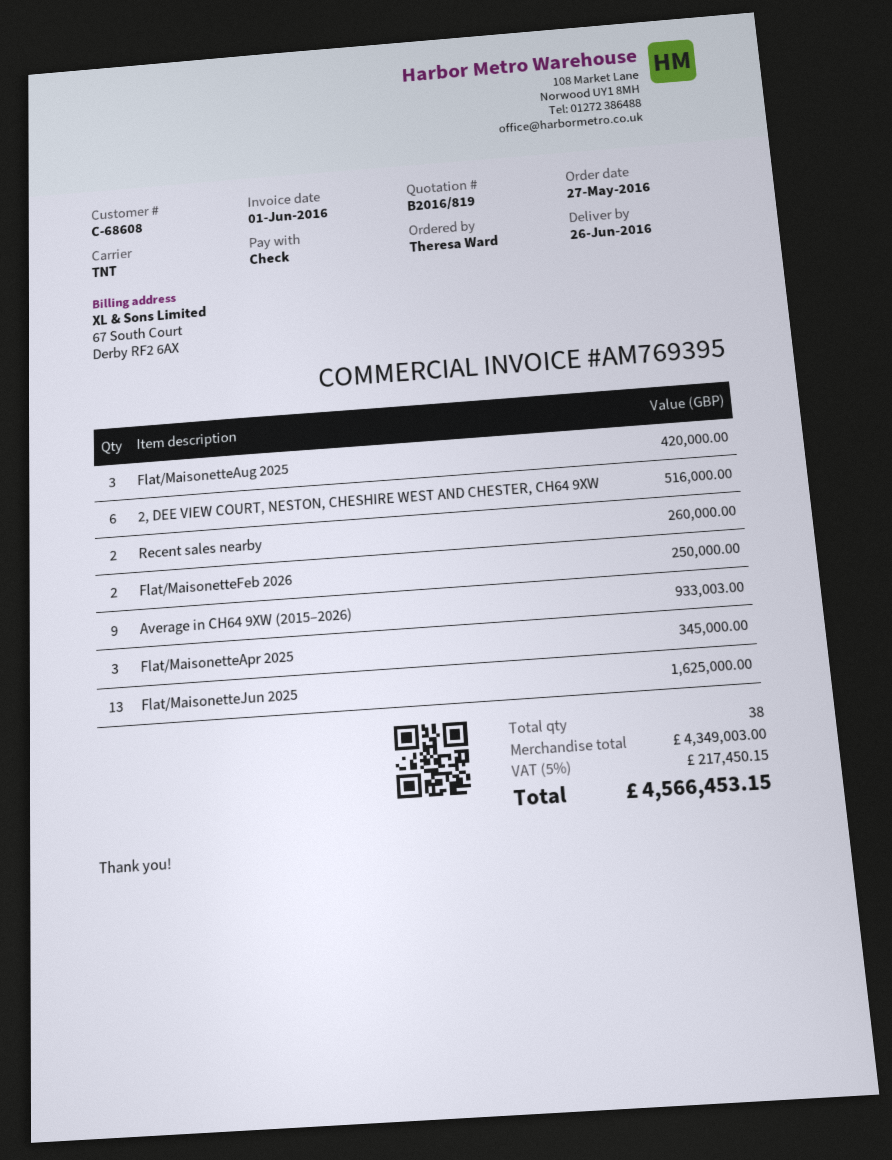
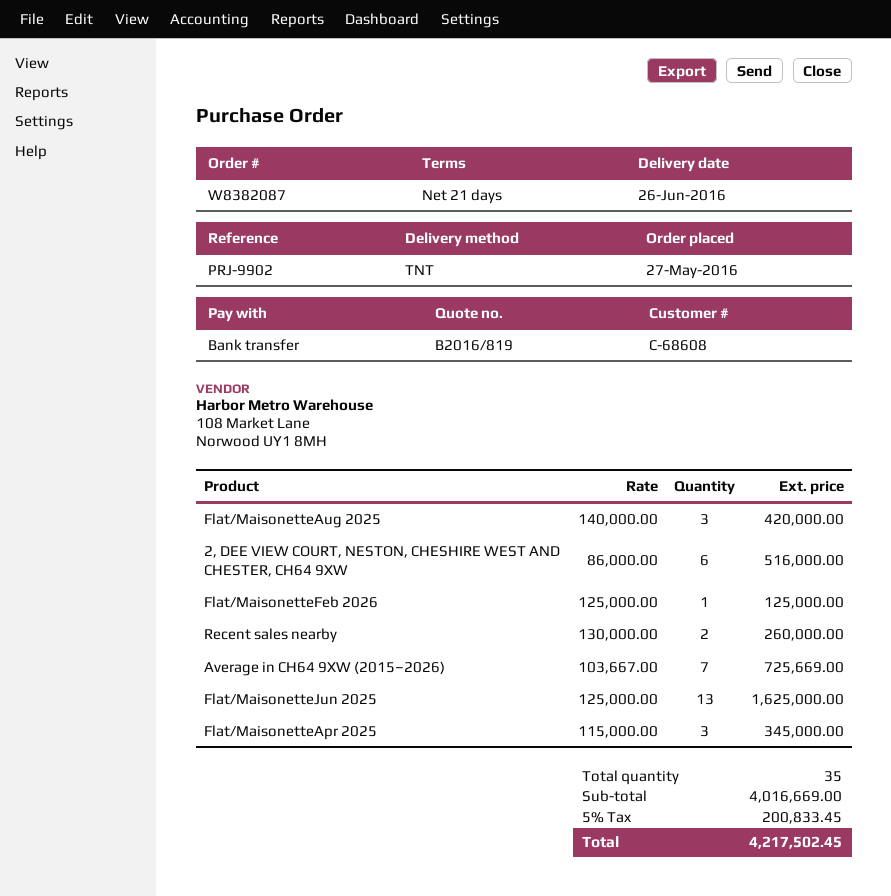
payment method: cheque -> bank transfer
Flat/MaisonetteFeb 2026: 2 for 250000.00 -> 1 for 125000.00
Average in CH64 9XW (2015–2026): 9 for 933003.00 -> 7 for 725669.00
total quantity: 38 -> 35
subtotal: 4349003.00 -> 4016669.00
tax: 5% = 217450.15 -> 5% = 200833.45
total: 4566453.15 -> 4217502.45

